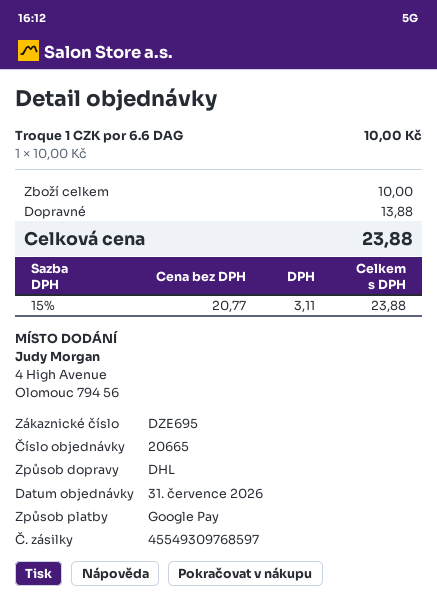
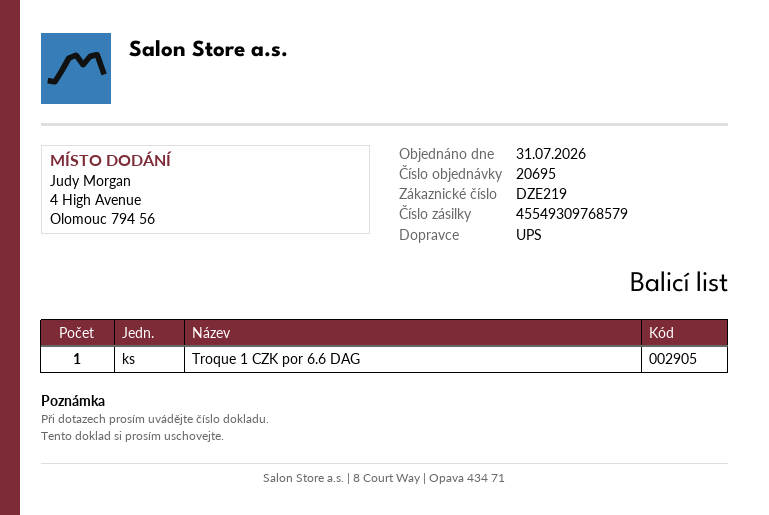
order number: 20665 -> 20695
customer number: DZE695 -> DZE219
shipping method: DHL -> UPS
tracking number: 45549309768597 -> 45549309768579

